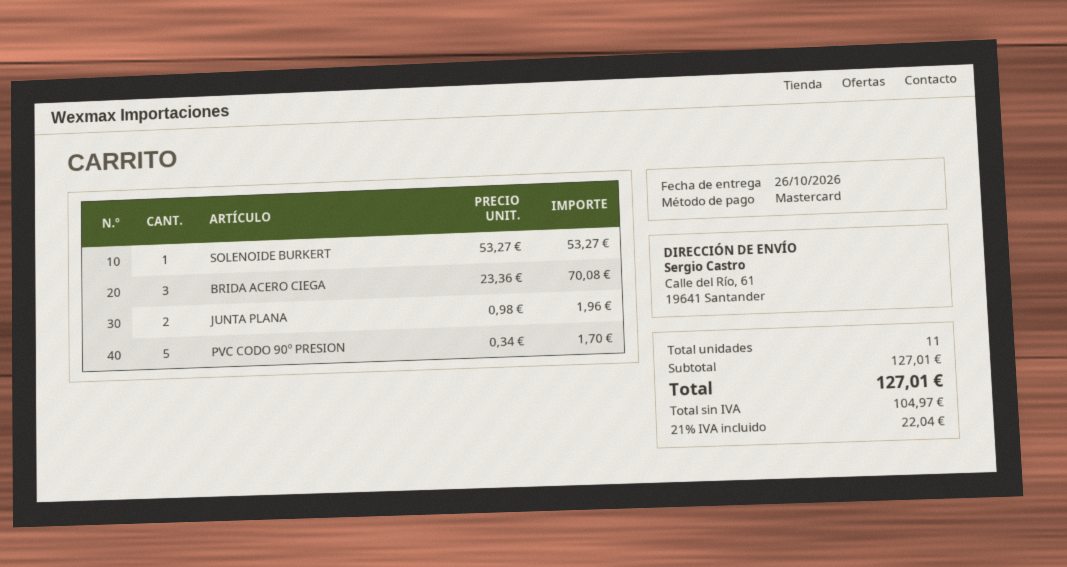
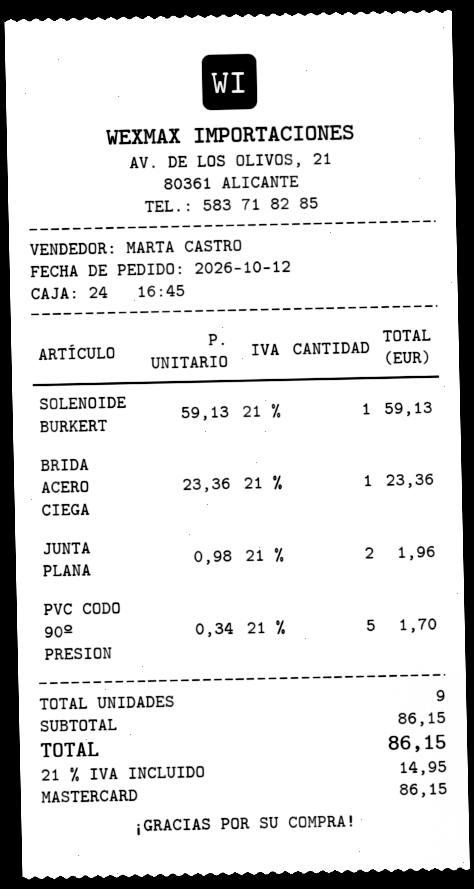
SOLENOIDE BURKERT: 1 x 53.27 = 53.27 -> 1 x 59.13 = 59.13
BRIDA ACERO CIEGA: 3 x 23.36 = 70.08 -> 1 x 23.36 = 23.36
total quantity: 11 -> 9
subtotal: 127.01 -> 86.15
tax: 21% = 22.04 -> 21% = 14.95
total: 127.01 -> 86.15

